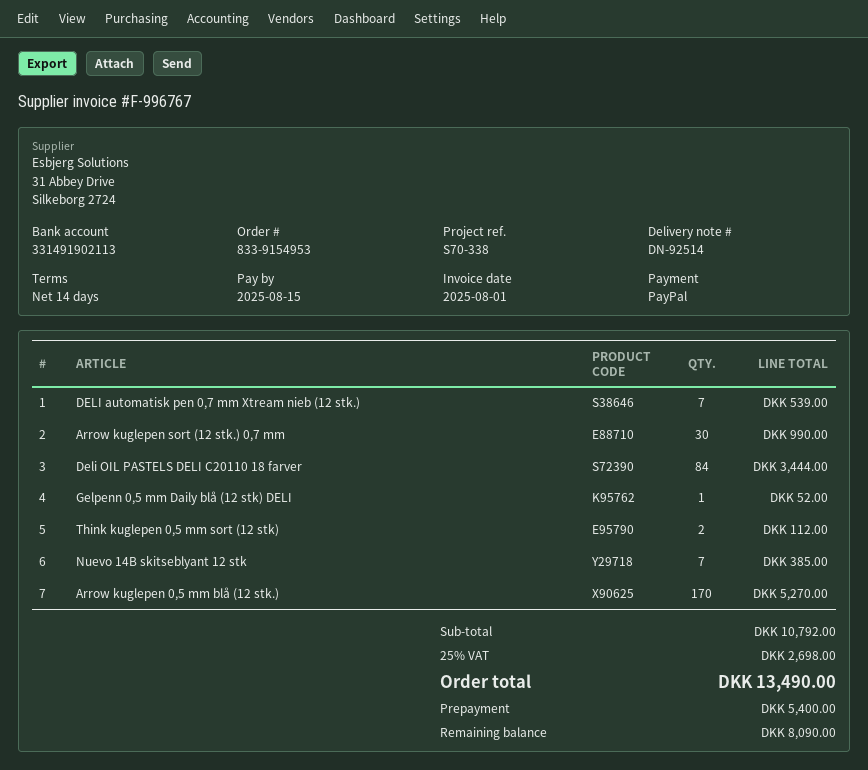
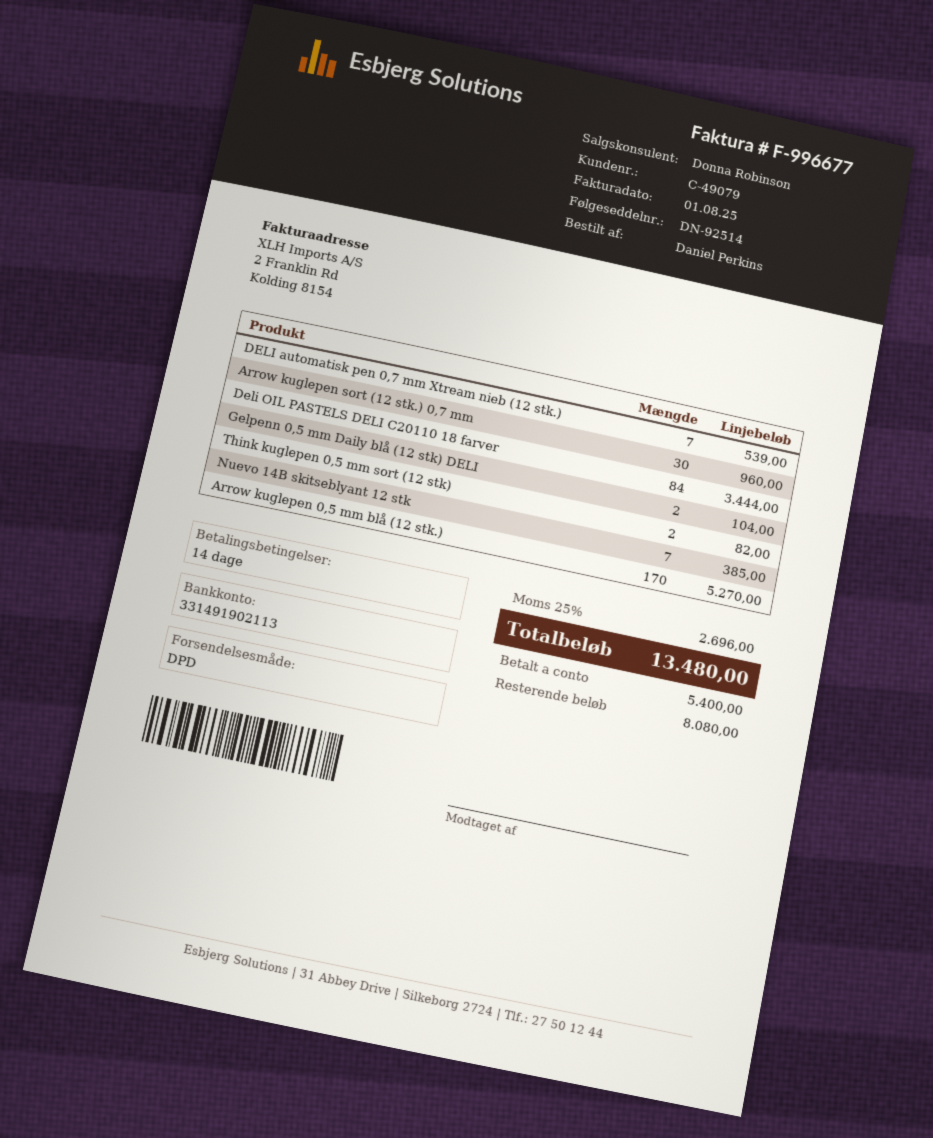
invoice number: F-996767 -> F-996677
Arrow kuglepen sort (12 stk.) 0,7 mm: 30 for 990.00 -> 30 for 960.00
Gelpenn 0,5 mm Daily blå (12 stk) DELI: 1 for 52.00 -> 2 for 104.00
Think kuglepen 0,5 mm sort (12 stk): 2 for 112.00 -> 2 for 82.00
tax: 25% = 2698.00 -> 25% = 2696.00
total: 13490.00 -> 13480.00
balance: 8090.00 -> 8080.00

